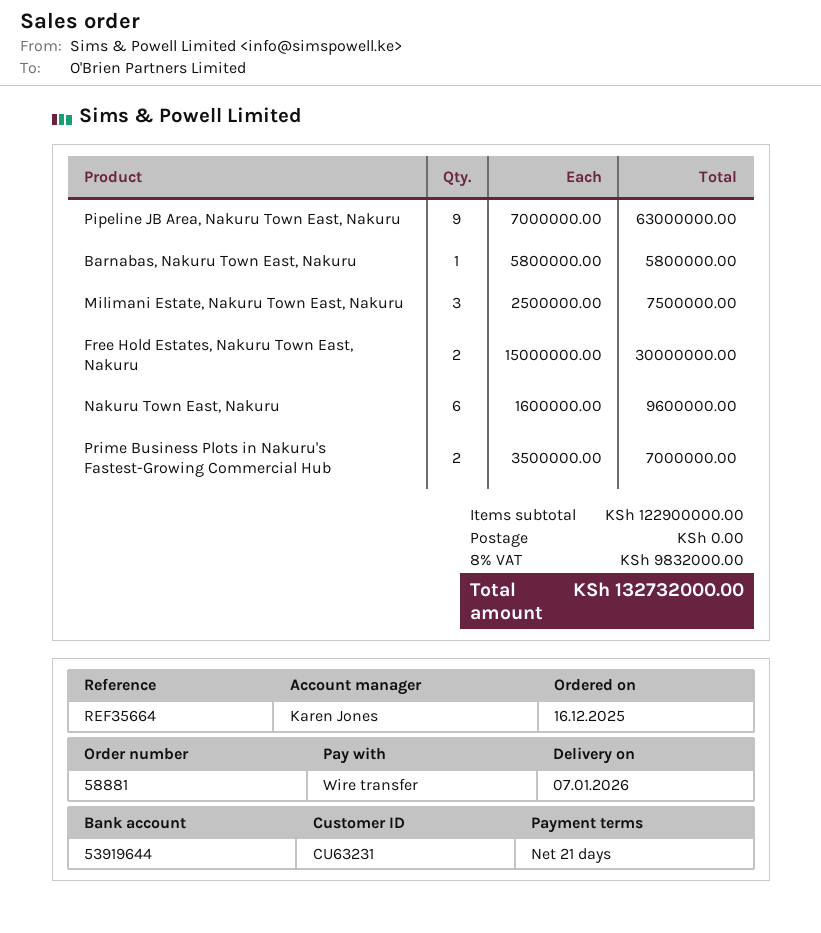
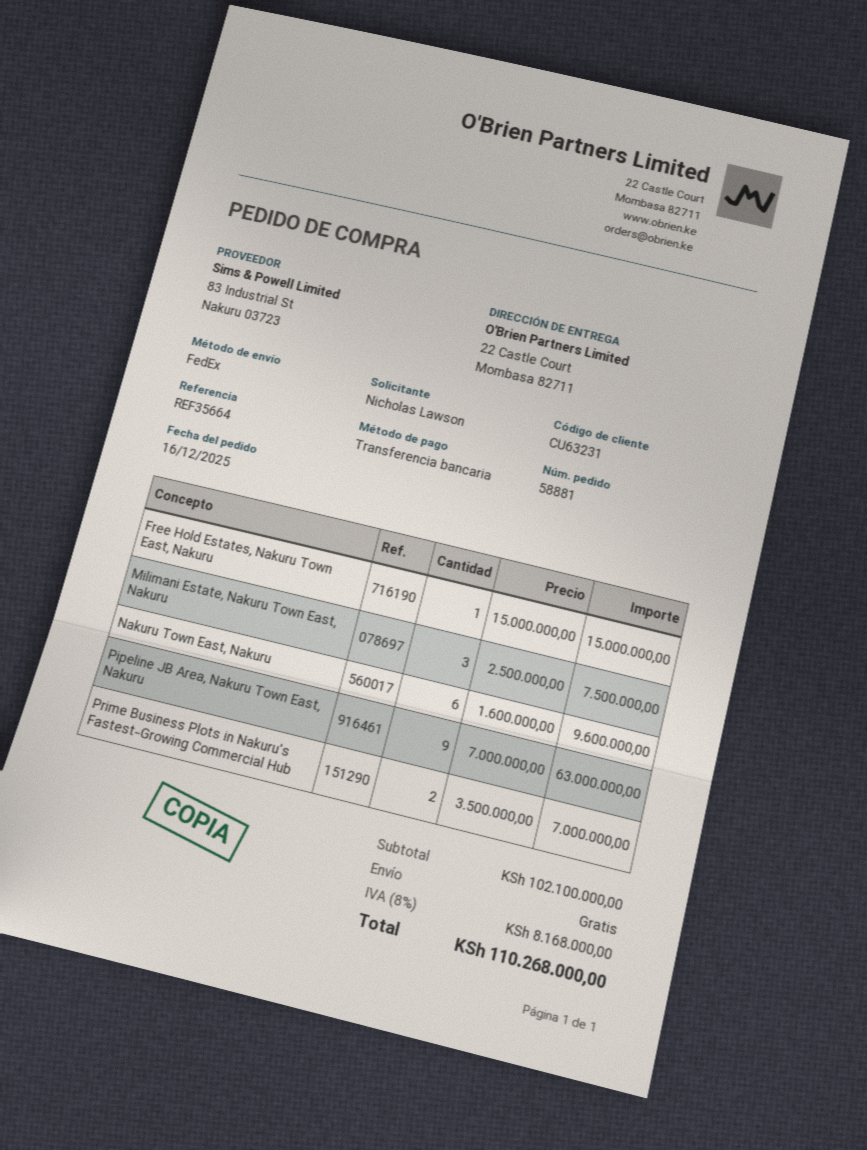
Barnabas, Nakuru Town East, Nakuru: 1 x 5800000.00 = 5800000.00 -> none
Free Hold Estates, Nakuru Town East, Nakuru: 2 x 15000000.00 = 30000000.00 -> 1 x 15000000.00 = 15000000.00
subtotal: 122900000.00 -> 102100000.00
tax: 8% = 9832000.00 -> 8% = 8168000.00
total: 132732000.00 -> 110268000.00

